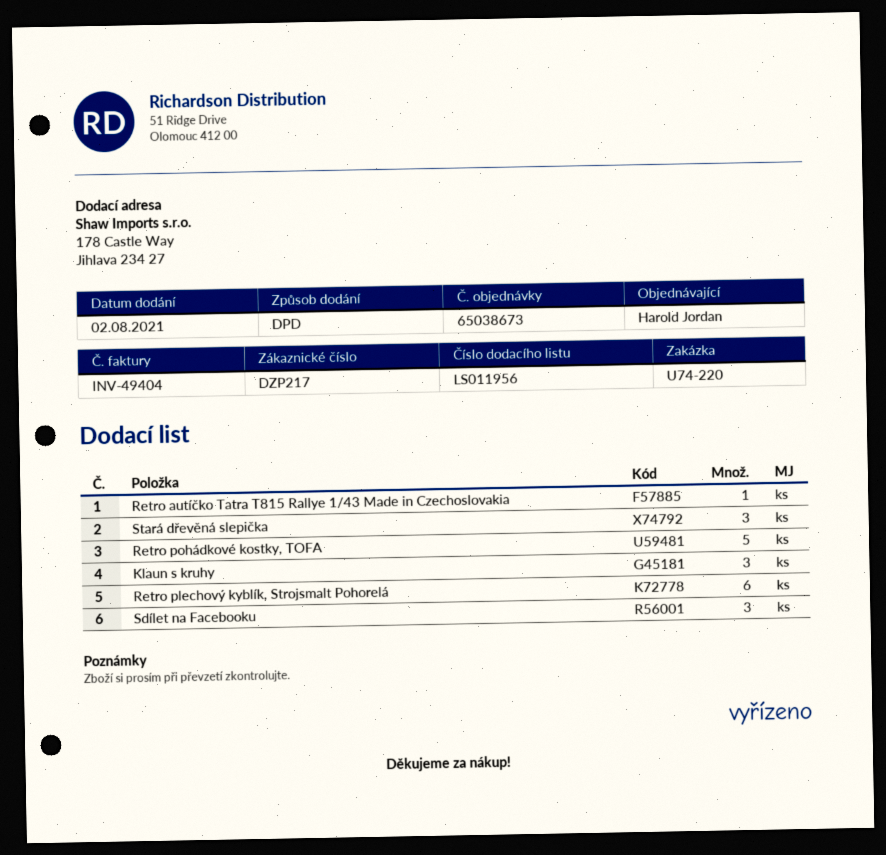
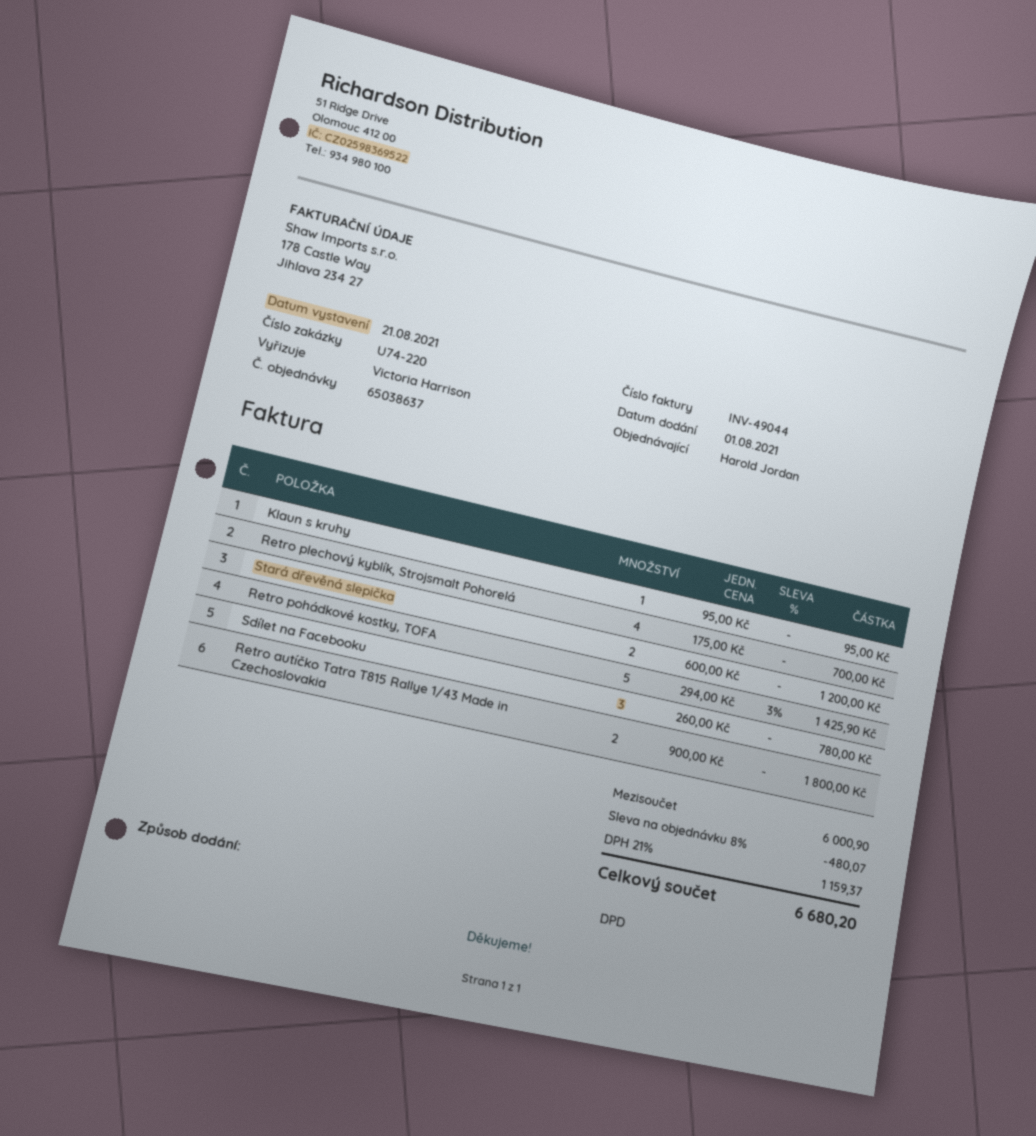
order number: 65038673 -> 65038637
delivery date: 2021-08-02 -> 2021-08-01
invoice number: INV-49404 -> INV-49044
Retro autíčko Tatra T815 Rallye 1/43 Made in Czechoslovakia: 1 -> 2
Stará dřevěná slepička: 3 -> 2
Klaun s kruhy: 3 -> 1
Retro plechový kyblík, Strojsmalt Pohorelá: 6 -> 4

